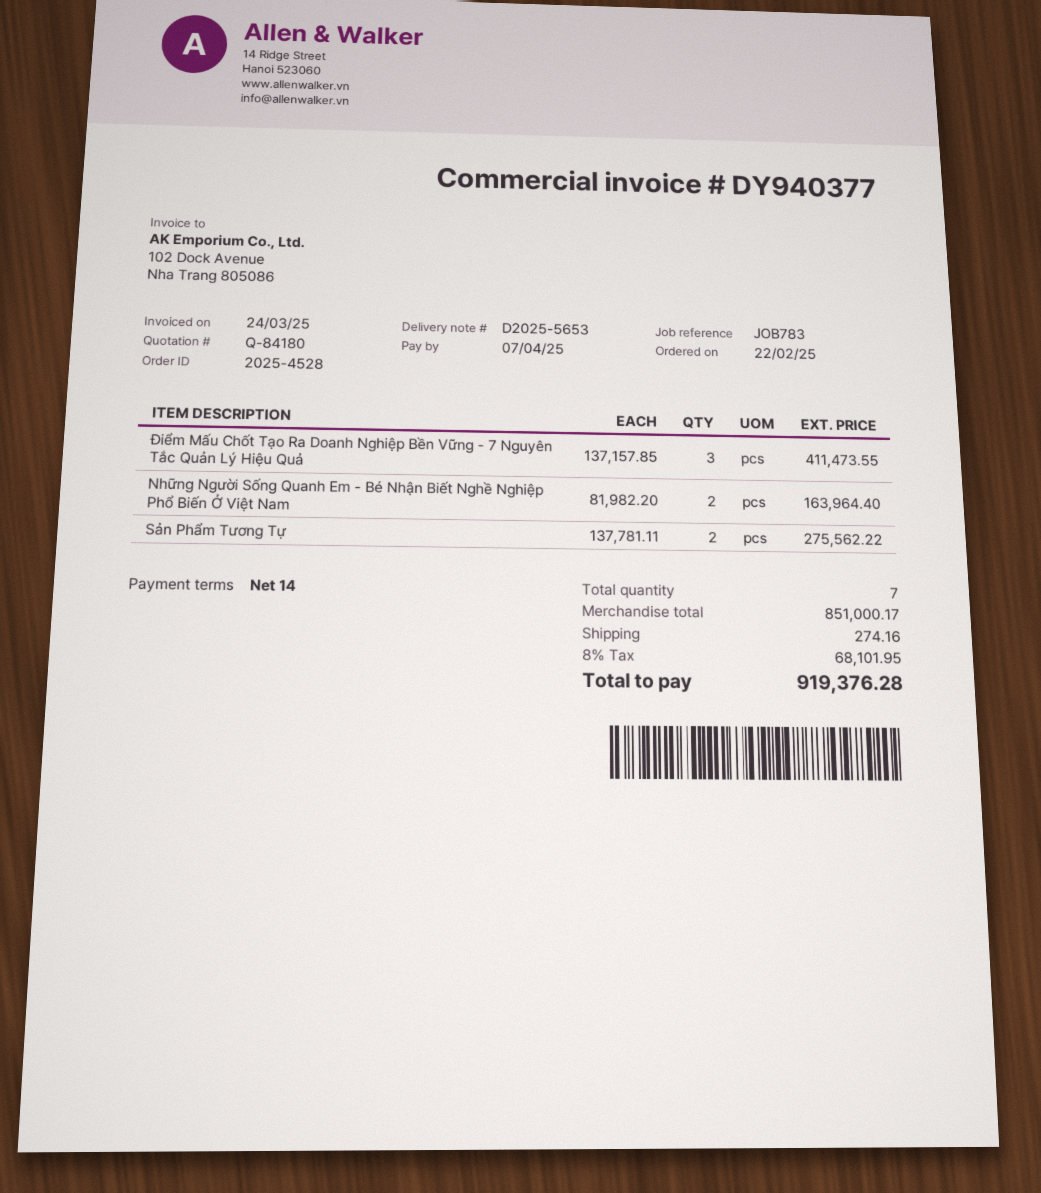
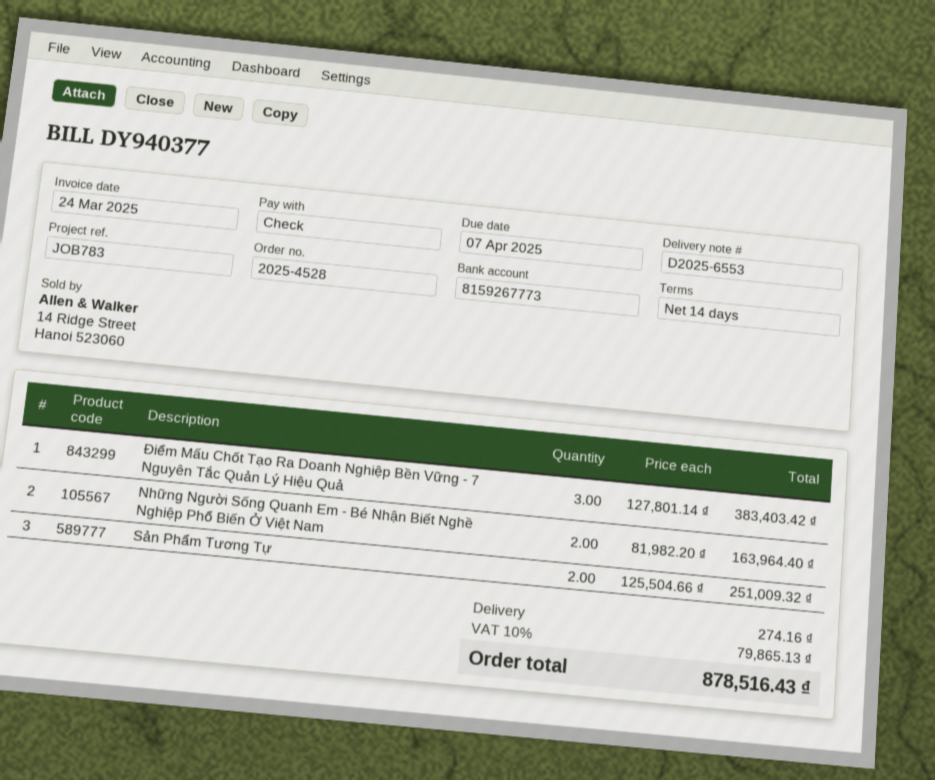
delivery note number: D2025-5653 -> D2025-6553
Điểm Mấu Chốt Tạo Ra Doanh Nghiệp Bền Vững - 7 Nguyên Tắc Quản Lý Hiệu Quả: 3 x 137157.85 = 411473.55 -> 3 x 127801.14 = 383403.42
Sản Phẩm Tương Tự: 2 x 137781.11 = 275562.22 -> 2 x 125504.66 = 251009.32
tax: 8% = 68101.95 -> 10% = 79865.13
total: 919376.28 -> 878516.43

